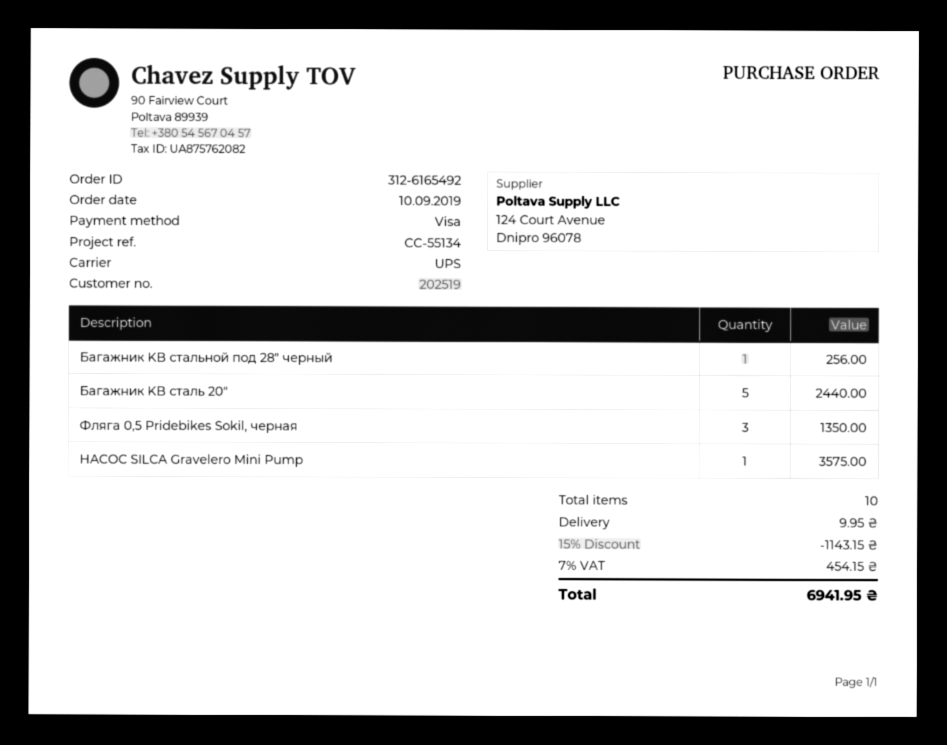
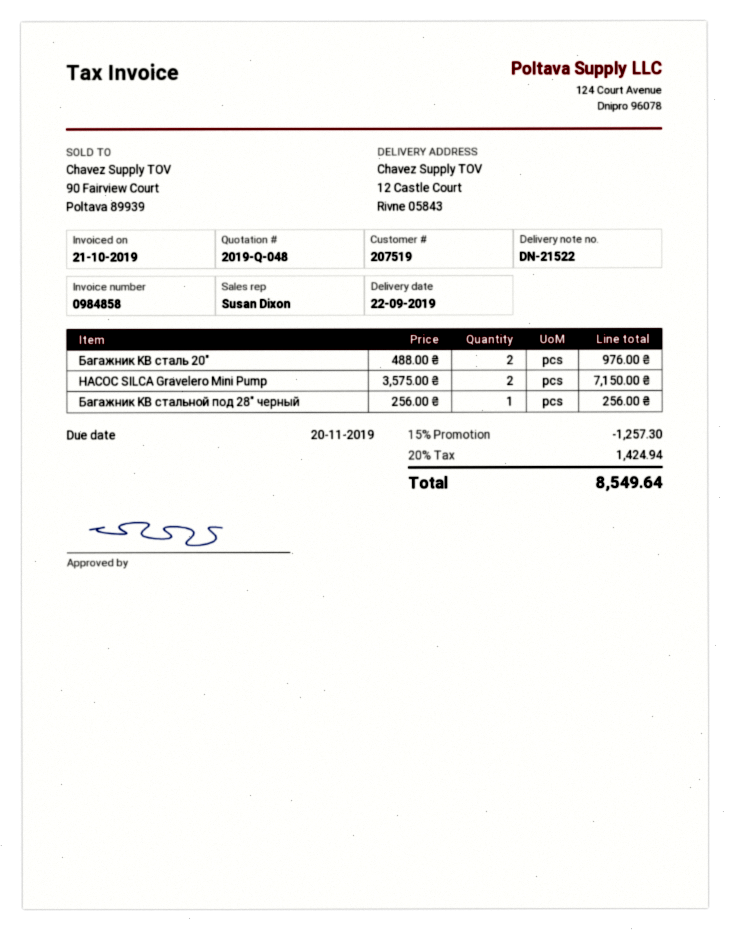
customer number: 202519 -> 207519
Багажник KB сталь 20": 5 for 2440.00 -> 2 for 976.00
Фляга 0,5 Pridebikes Sokil, черная: 3 for 1350.00 -> none
НАСОС SILCA Gravelero Mini Pump: 1 for 3575.00 -> 2 for 7150.00
discount: 15% = 1143.15 -> 15% = 1257.30
shipping: 9.95 -> none
tax: 7% = 454.15 -> 20% = 1424.94
total: 6941.95 -> 8549.64

